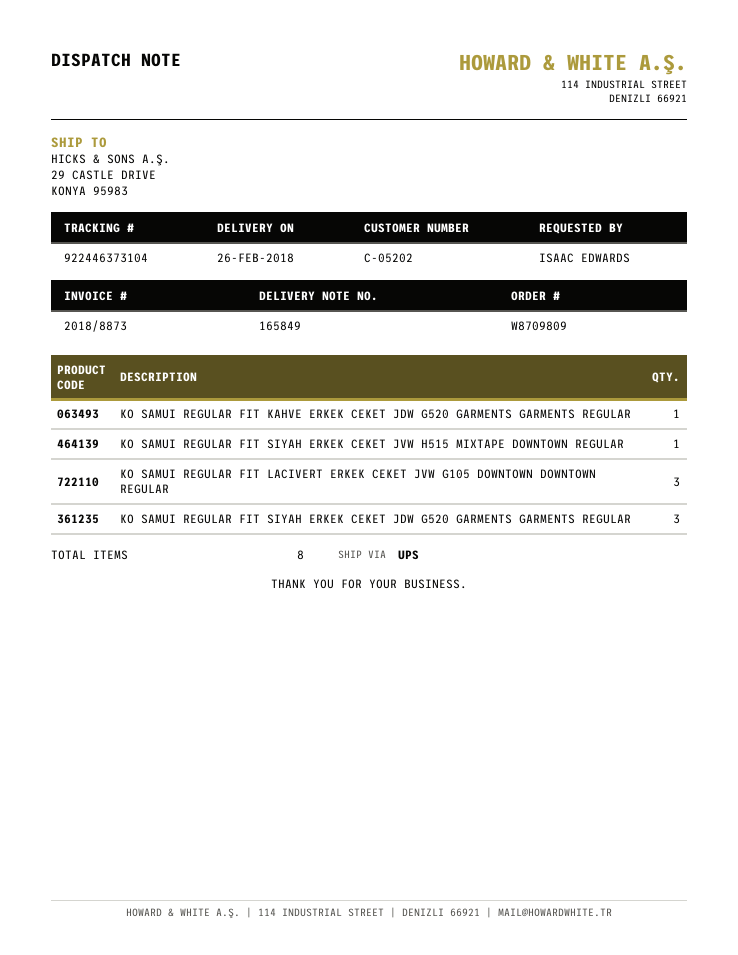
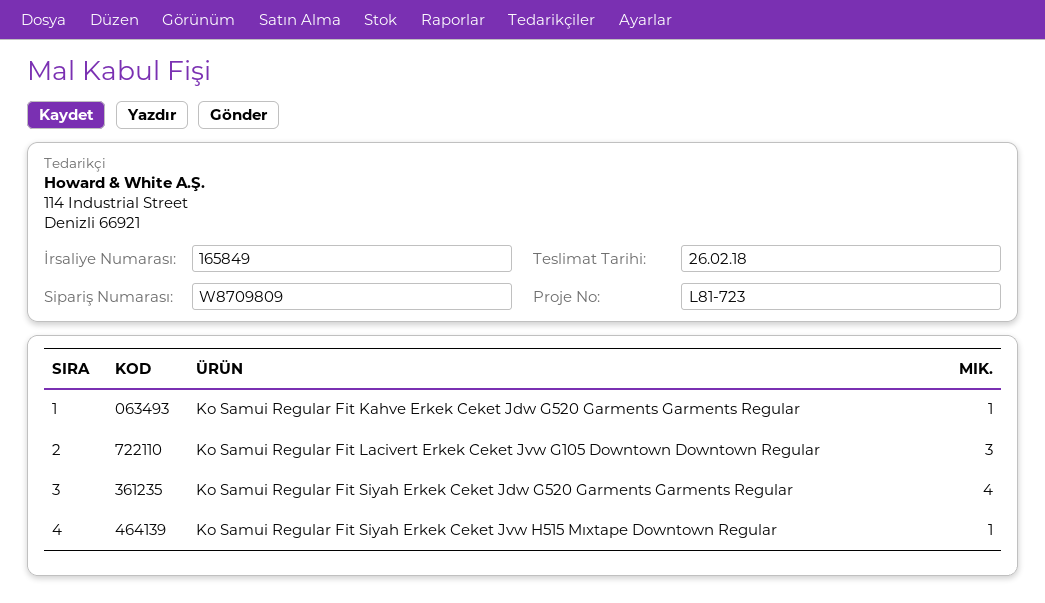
KO SAMUI REGULAR FIT SIYAH ERKEK CEKET JDW G520 GARMENTS GARMENTS REGULAR: 3 -> 4

